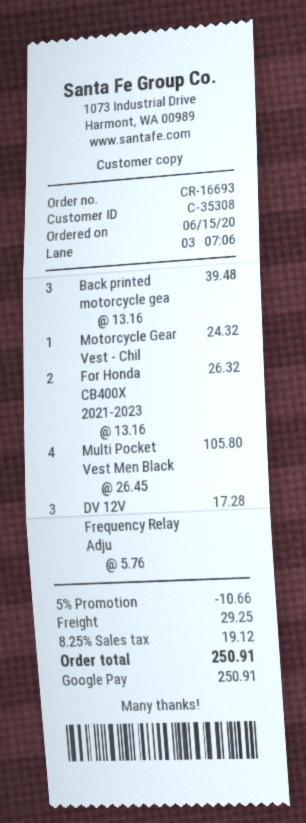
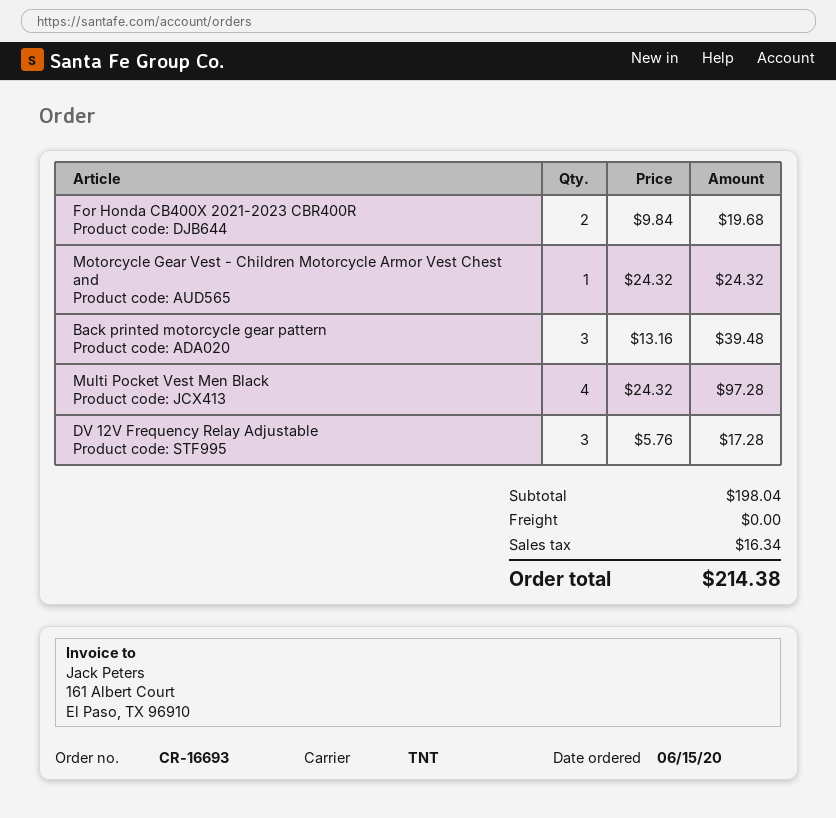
For Honda CB400X 2021-2023: 2 x 13.16 = 26.32 -> 2 x 9.84 = 19.68
Multi Pocket Vest Men Black: 4 x 26.45 = 105.80 -> 4 x 24.32 = 97.28
discount: 5% = 10.66 -> none
shipping: 29.25 -> 0.00
tax: 19.12 -> 16.34
total: 250.91 -> 214.38

